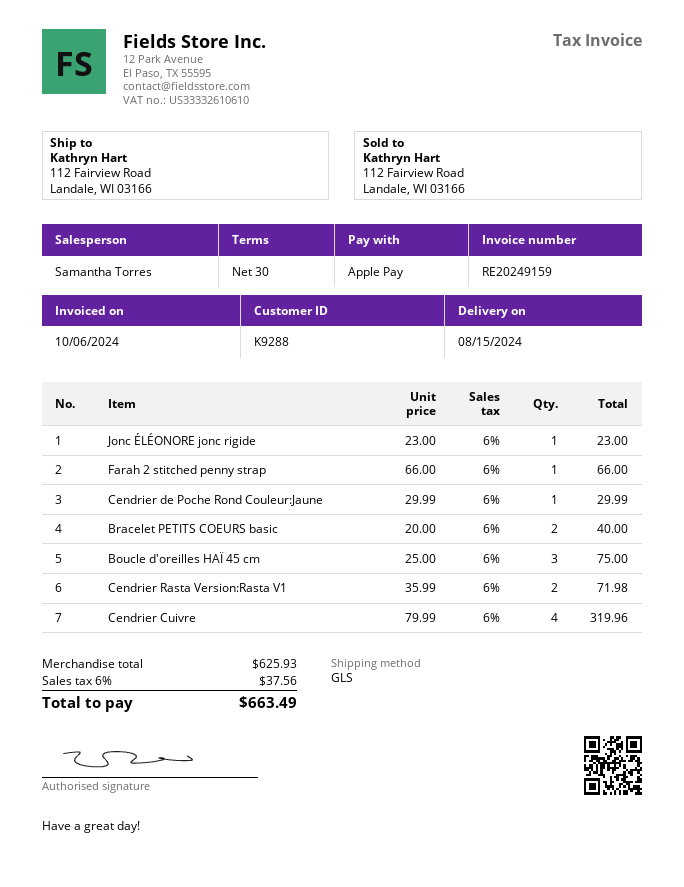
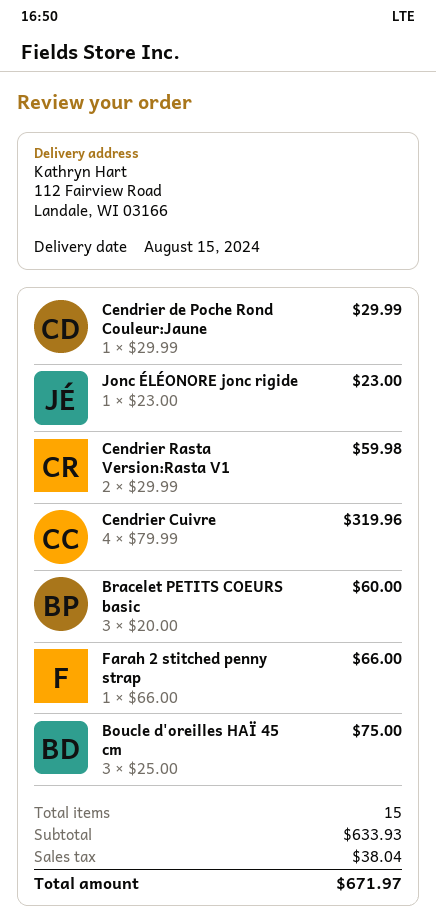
Bracelet PETITS COEURS basic: 2 x 20.00 = 40.00 -> 3 x 20.00 = 60.00
Cendrier Rasta Version:Rasta V1: 2 x 35.99 = 71.98 -> 2 x 29.99 = 59.98
subtotal: 625.93 -> 633.93
tax: 37.56 -> 38.04
total: 663.49 -> 671.97

